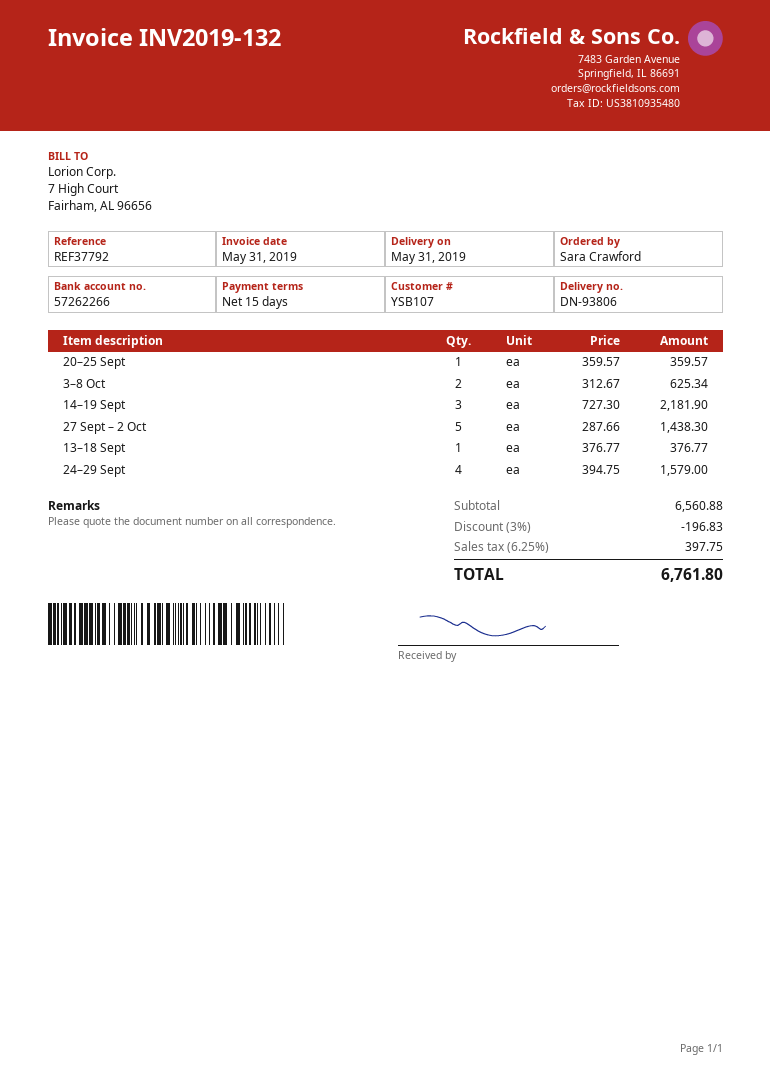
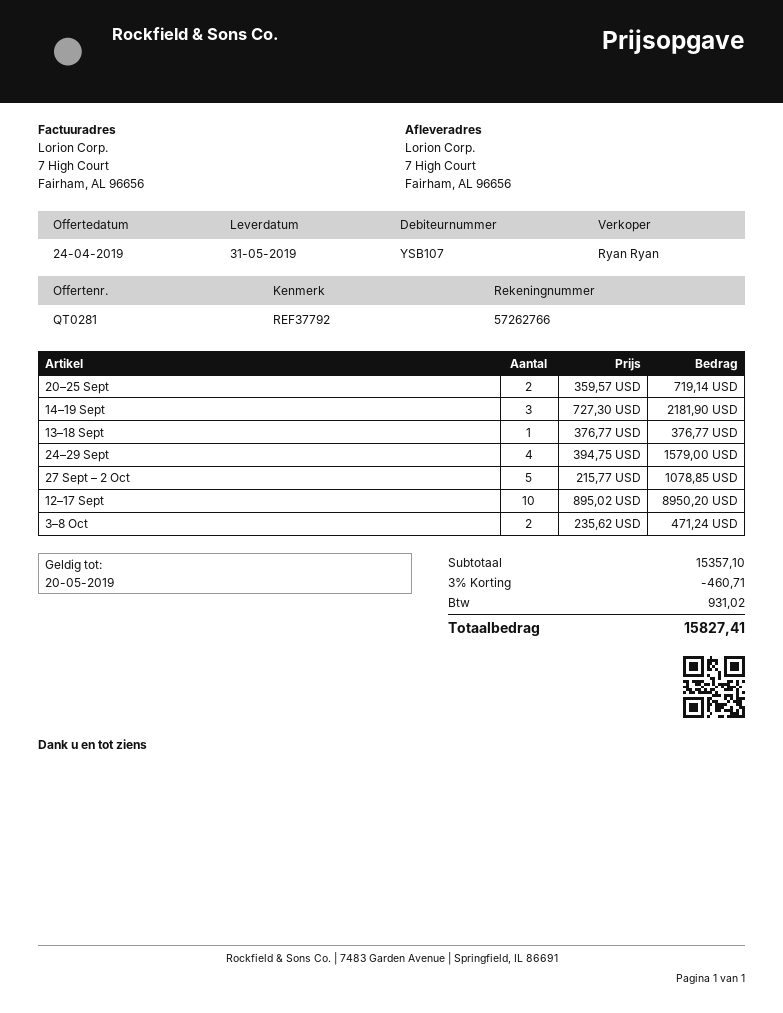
bank account: 57262266 -> 57262766
20–25 Sept: 1 x 359.57 = 359.57 -> 2 x 359.57 = 719.14
3–8 Oct: 2 x 312.67 = 625.34 -> 2 x 235.62 = 471.24
27 Sept – 2 Oct: 5 x 287.66 = 1438.30 -> 5 x 215.77 = 1078.85
12–17 Sept: none -> 10 x 895.02 = 8950.20
subtotal: 6560.88 -> 15357.10
discount: 3% = 196.83 -> 3% = 460.71
tax: 397.75 -> 931.02
total: 6761.80 -> 15827.41

